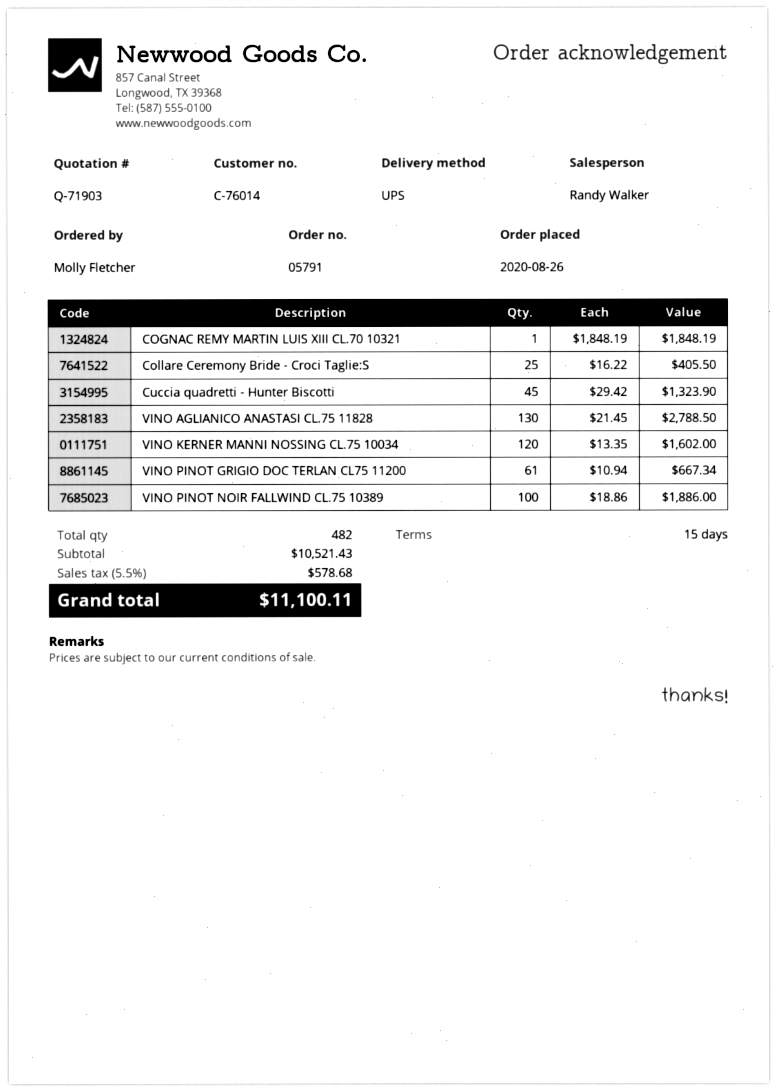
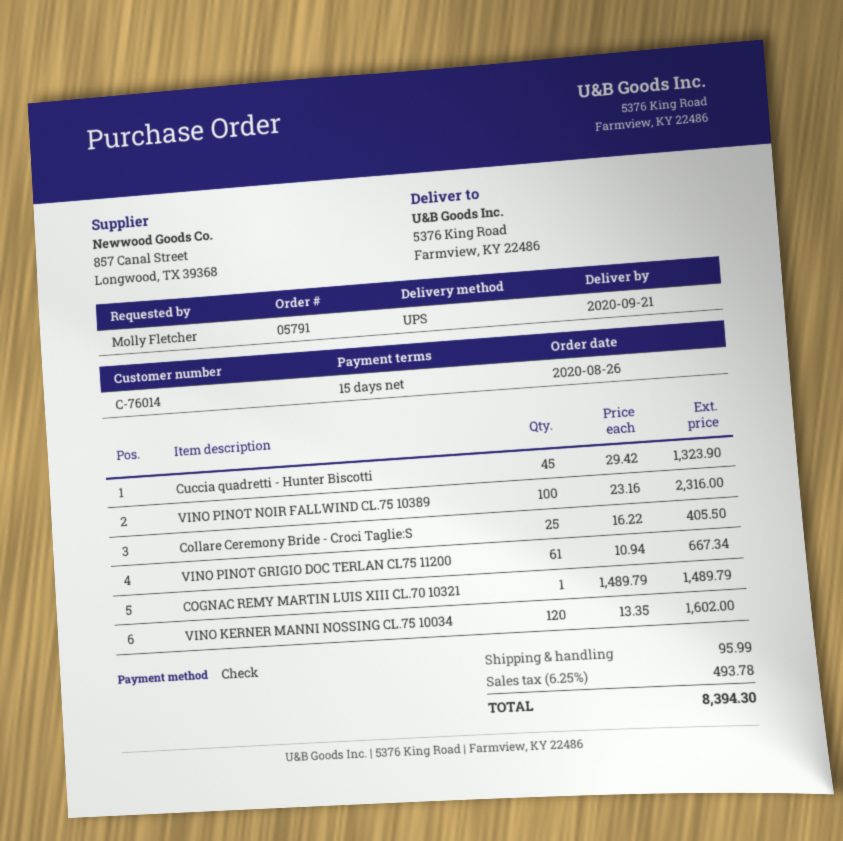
COGNAC REMY MARTIN LUIS XIII CL.70 10321: 1 x 1848.19 = 1848.19 -> 1 x 1489.79 = 1489.79
VINO AGLIANICO ANASTASI CL.75 11828: 130 x 21.45 = 2788.50 -> none
VINO PINOT NOIR FALLWIND CL.75 10389: 100 x 18.86 = 1886.00 -> 100 x 23.16 = 2316.00
shipping: none -> 95.99
tax: 5.5% = 578.68 -> 6.25% = 493.78
total: 11100.11 -> 8394.30

